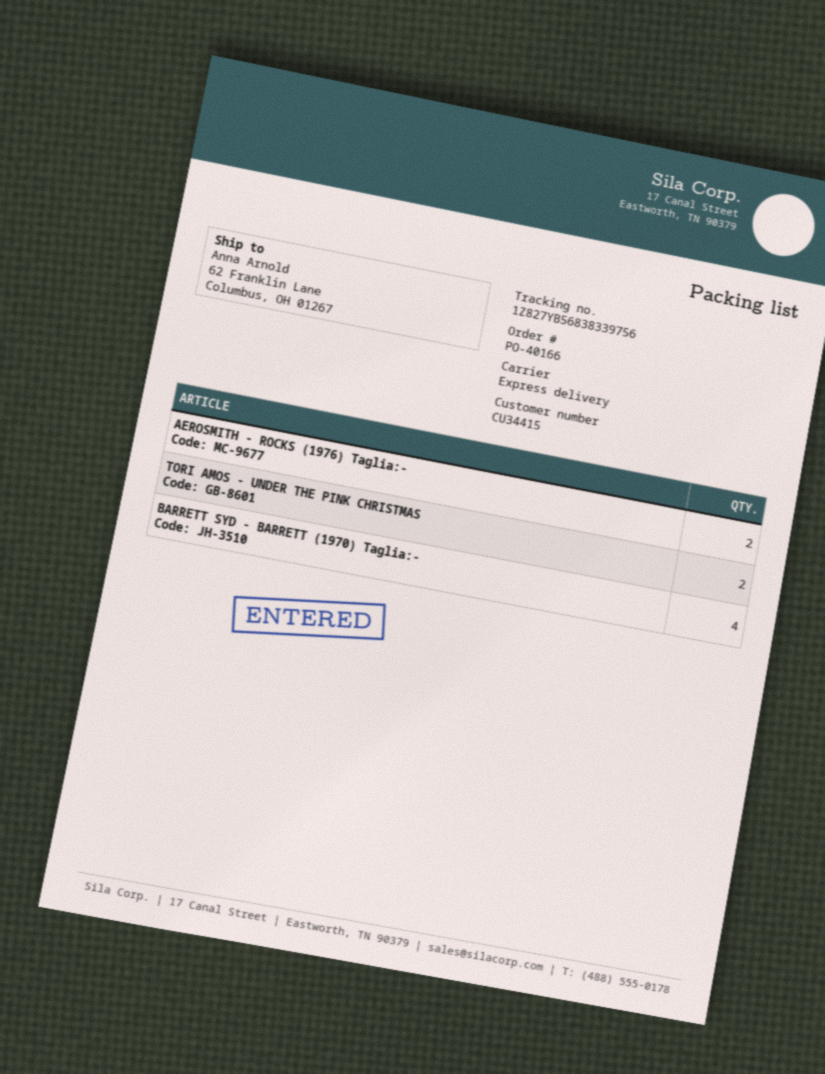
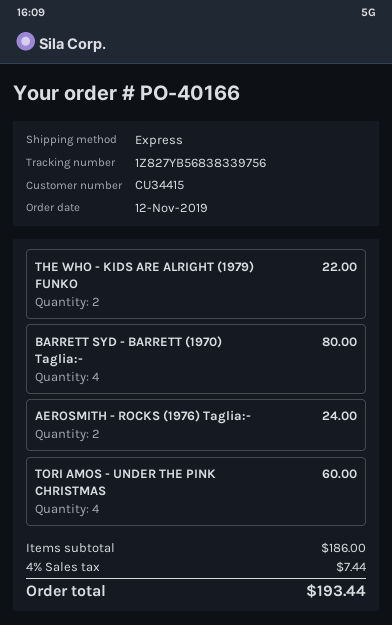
TORI AMOS - UNDER THE PINK CHRISTMAS: 2 -> 4
THE WHO - KIDS ARE ALRIGHT (1979) FUNKO: none -> 2

